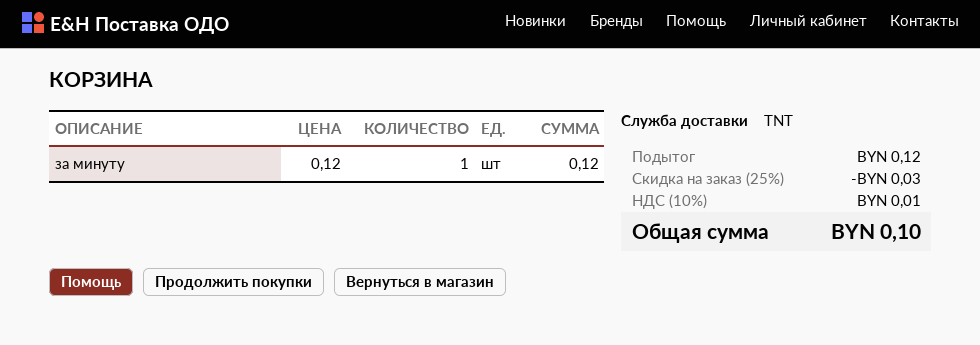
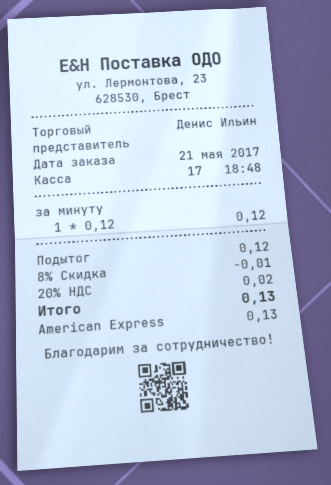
discount: 25% = 0.03 -> 8% = 0.01
tax: 10% = 0.01 -> 20% = 0.02
total: 0.10 -> 0.13

